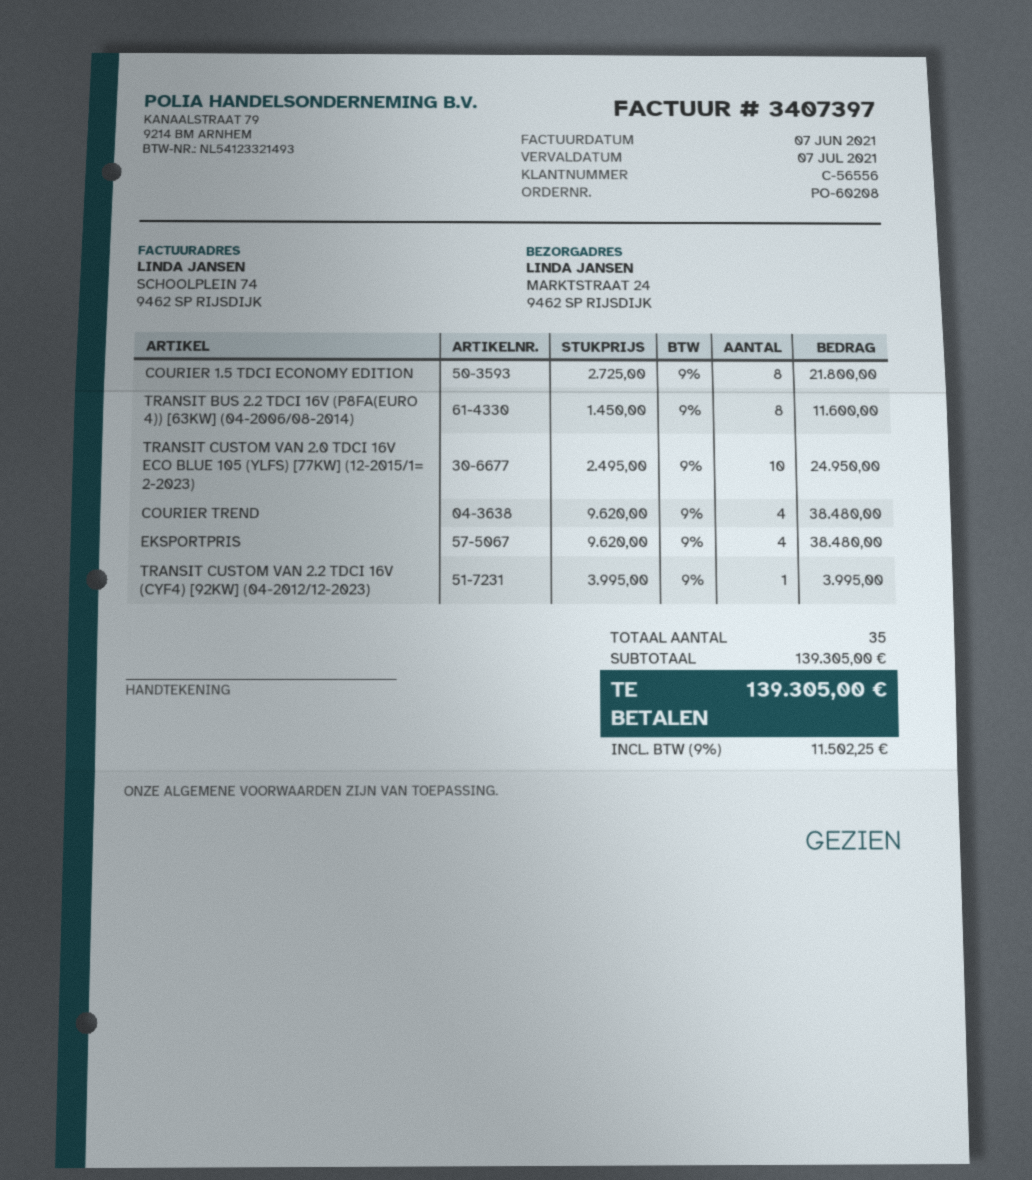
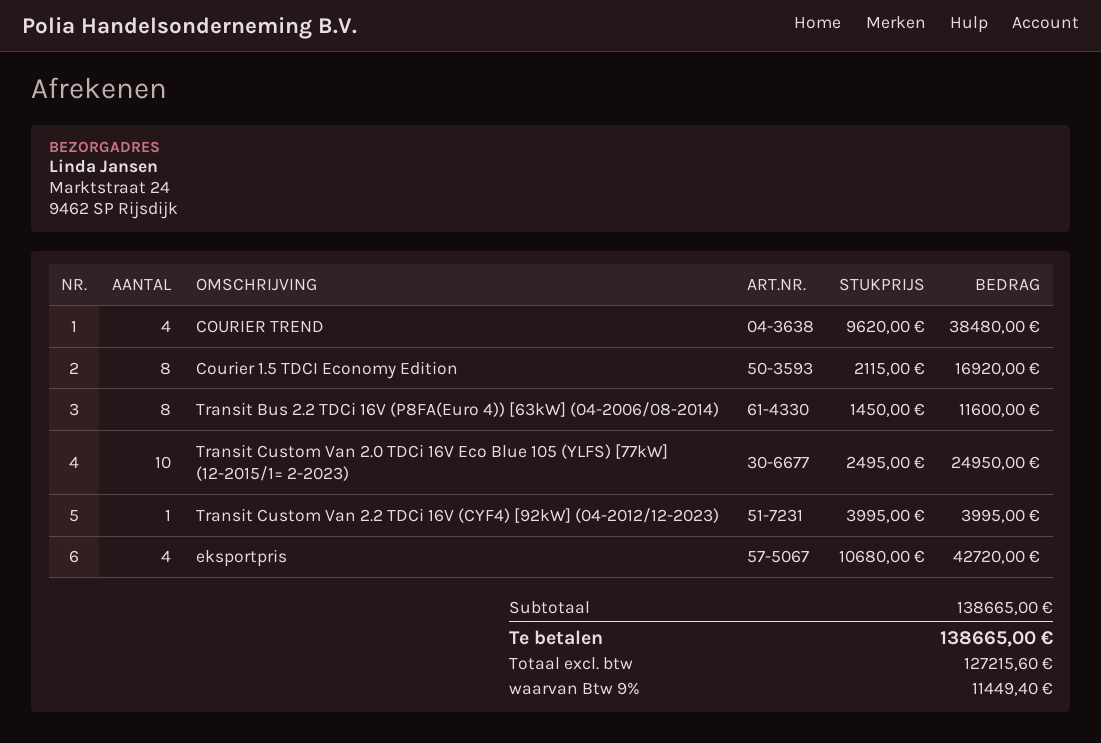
COURIER 1.5 TDCI ECONOMY EDITION: 8 x 2725.00 = 21800.00 -> 8 x 2115.00 = 16920.00
EKSPORTPRIS: 4 x 9620.00 = 38480.00 -> 4 x 10680.00 = 42720.00
subtotal: 139305.00 -> 138665.00
tax: 9% = 11502.25 -> 9% = 11449.40
total: 139305.00 -> 138665.00

